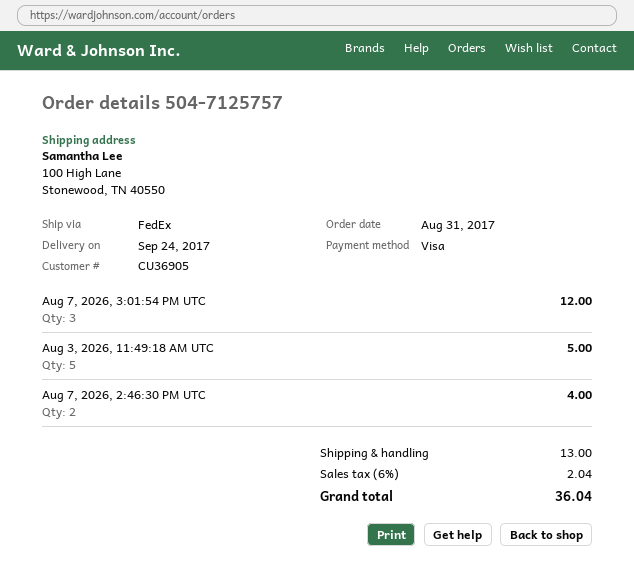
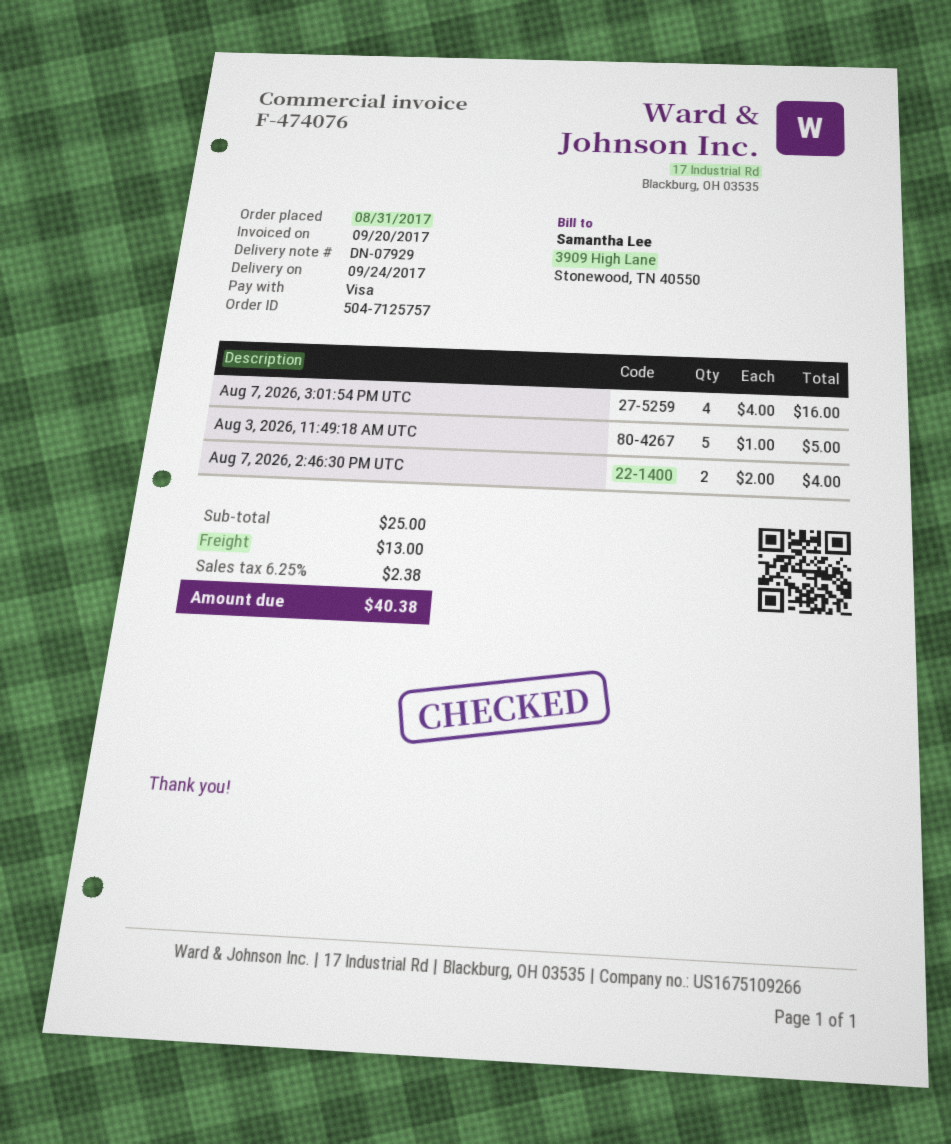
Aug 7, 2026, 3:01:54 PM UTC: 3 for 12.00 -> 4 for 16.00
tax: 6% = 2.04 -> 6.25% = 2.38
total: 36.04 -> 40.38

